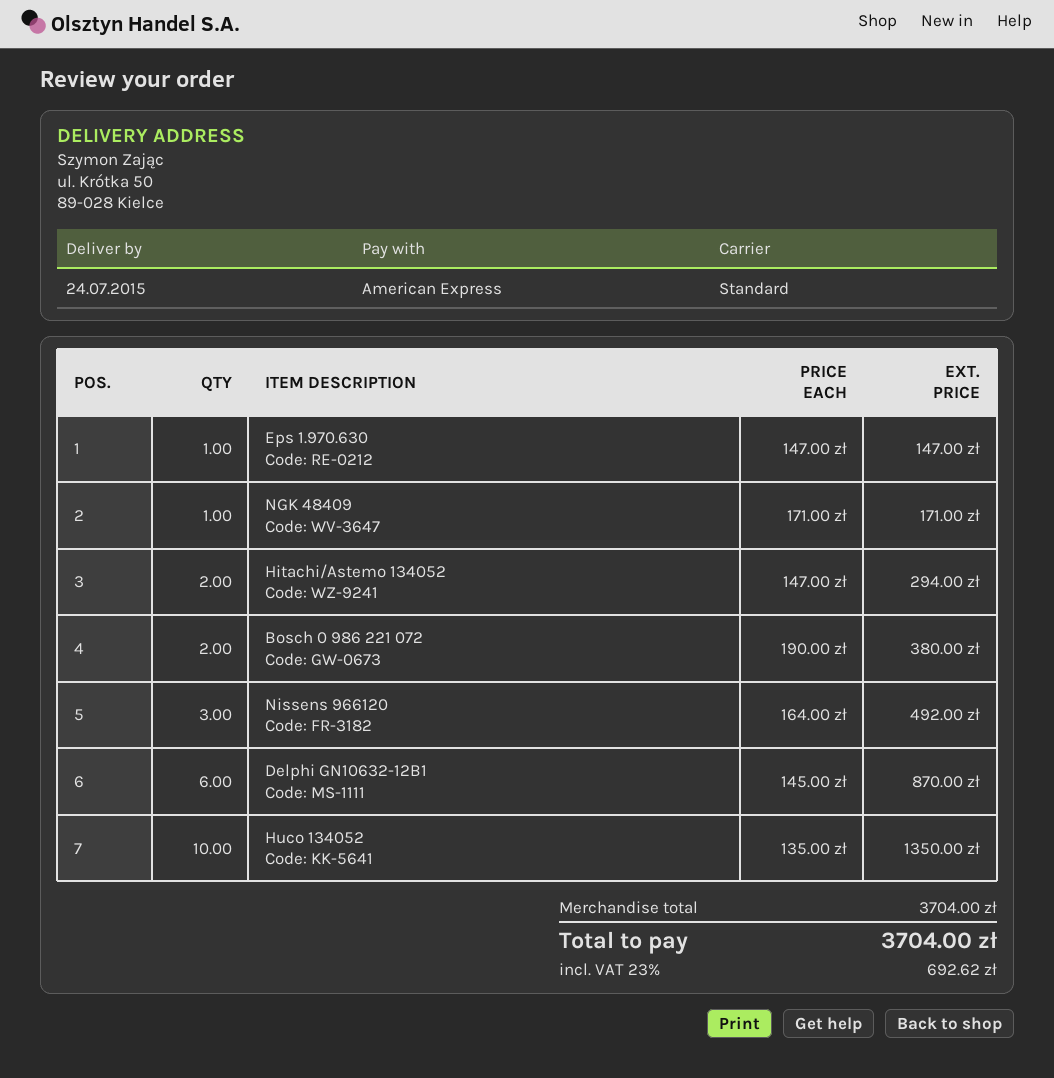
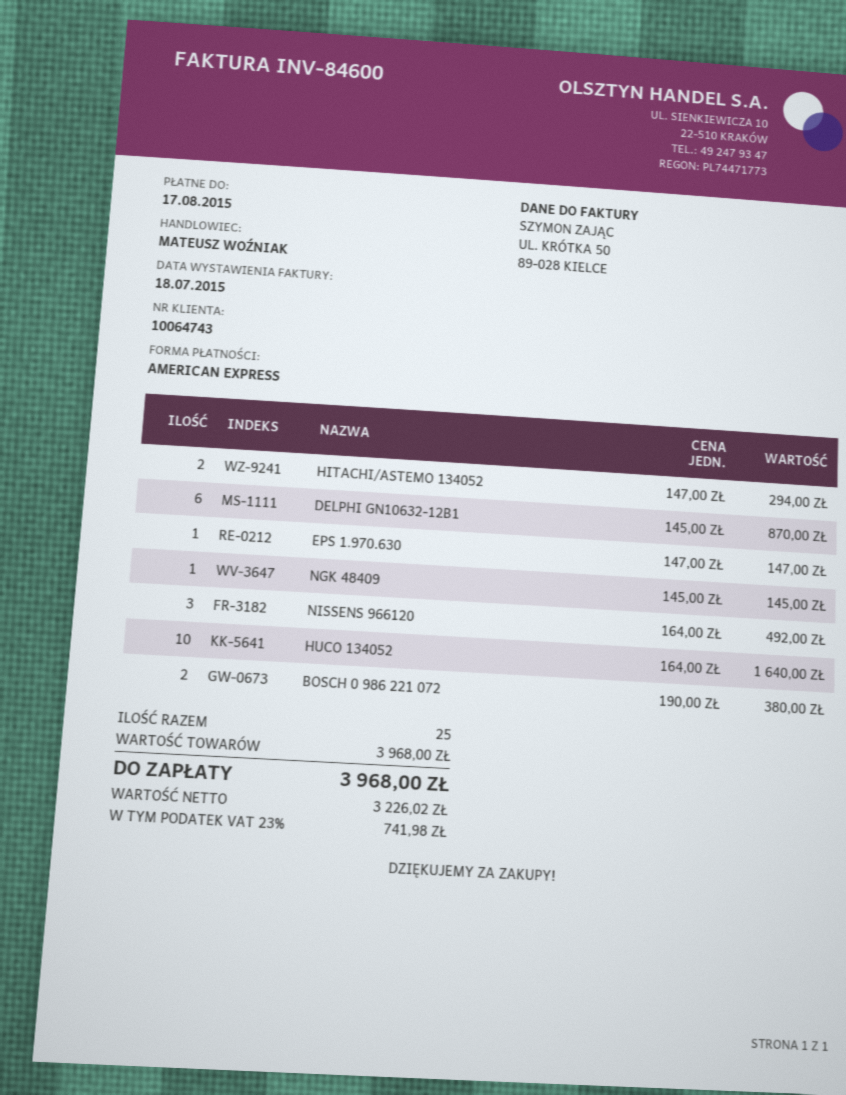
NGK 48409: 1 x 171.00 = 171.00 -> 1 x 145.00 = 145.00
Huco 134052: 10 x 135.00 = 1350.00 -> 10 x 164.00 = 1640.00
subtotal: 3704.00 -> 3968.00
tax: 23% = 692.62 -> 23% = 741.98
total: 3704.00 -> 3968.00

